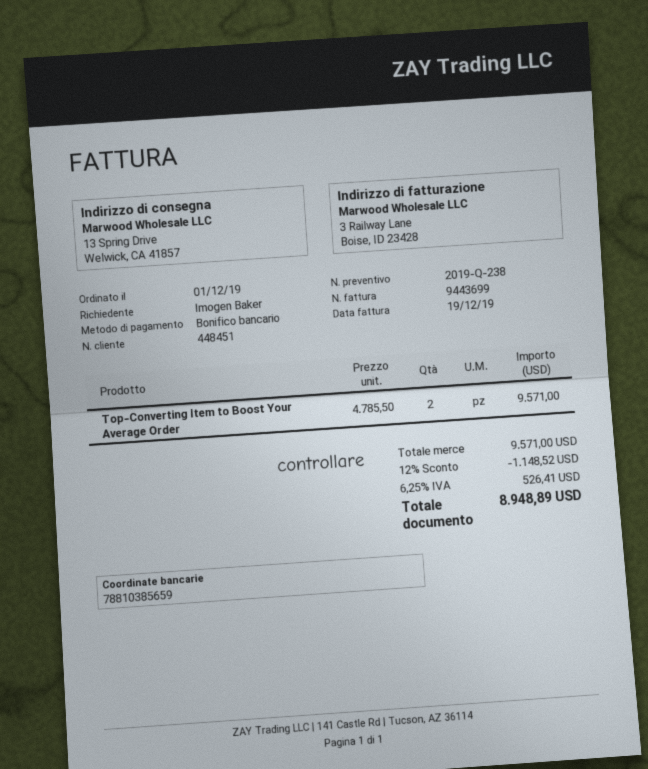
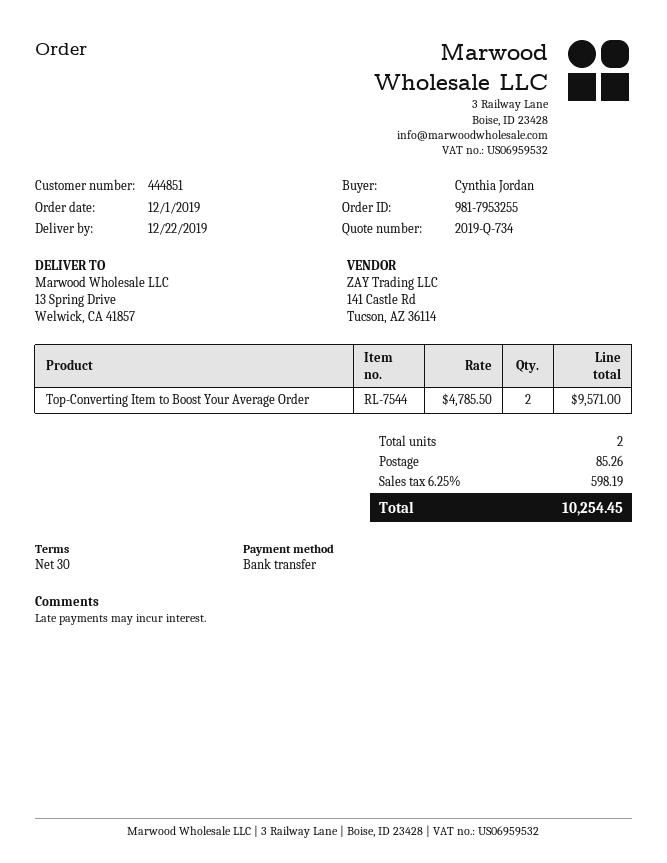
quote number: 2019-Q-238 -> 2019-Q-734
customer number: 448451 -> 444851
ordered by: Imogen Baker -> Cynthia Jordan
discount: 12% = 1148.52 -> none
shipping: none -> 85.26
tax: 6.25% = 526.41 -> 6.25% = 598.19
total: 8948.89 -> 10254.45

